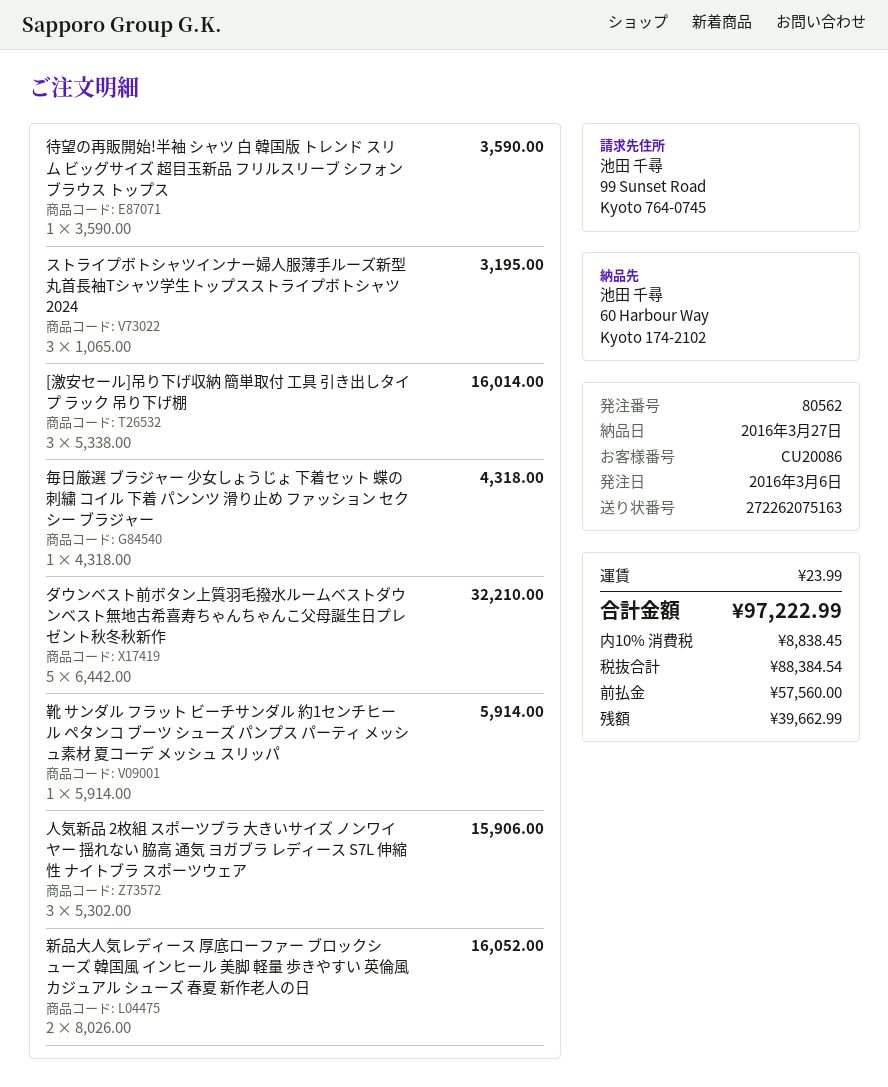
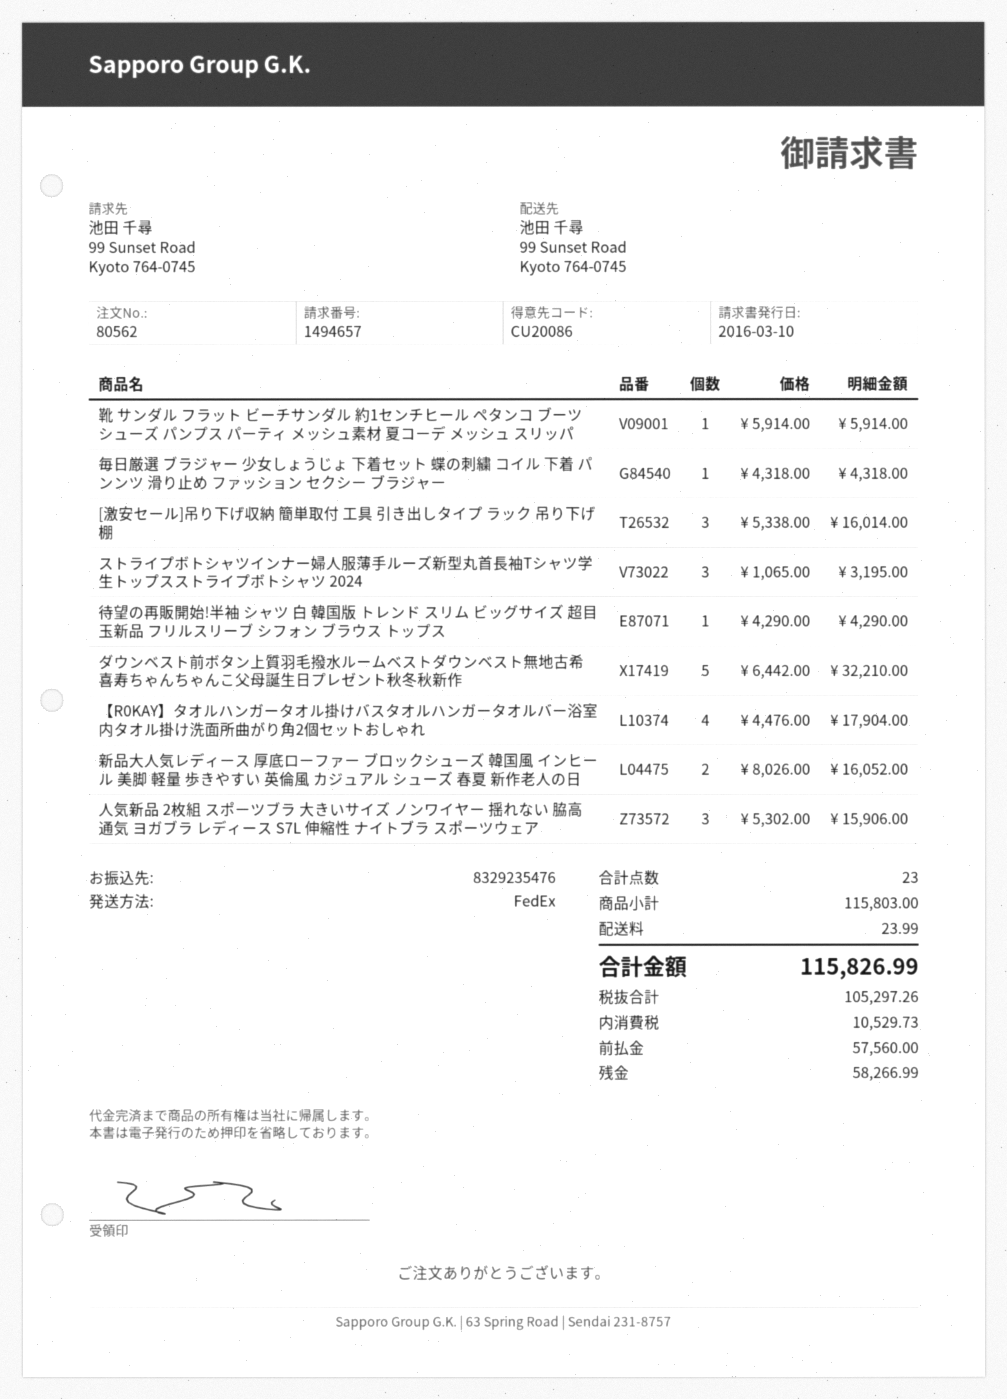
ship to: 60 Harbour Way, Kyoto 174-2102 -> 99 Sunset Road, Kyoto 764-0745
待望の再販開始!半袖 シャツ 白 韓国版 トレンド スリム ビッグサイズ 超目玉新品 フリルスリーブ シフォン ブラウス トップス: 1 x 3590.00 = 3590.00 -> 1 x 4290.00 = 4290.00
【R0KAY】タオルハンガータオル掛けバスタオルハンガータオルバー浴室内タオル掛け洗面所曲がり角2個セットおしゃれ: none -> 4 x 4476.00 = 17904.00
net: 88384.54 -> 105297.26
tax: 8838.45 -> 10529.73
total: 97222.99 -> 115826.99
balance: 39662.99 -> 58266.99

